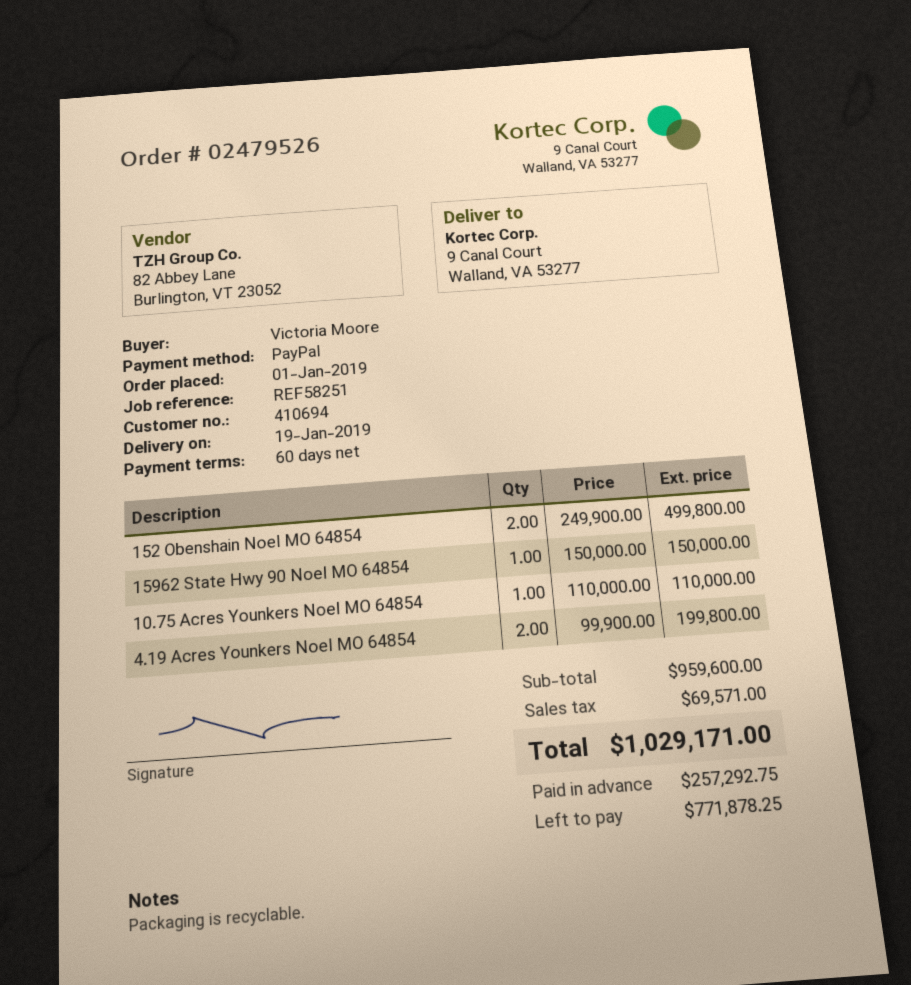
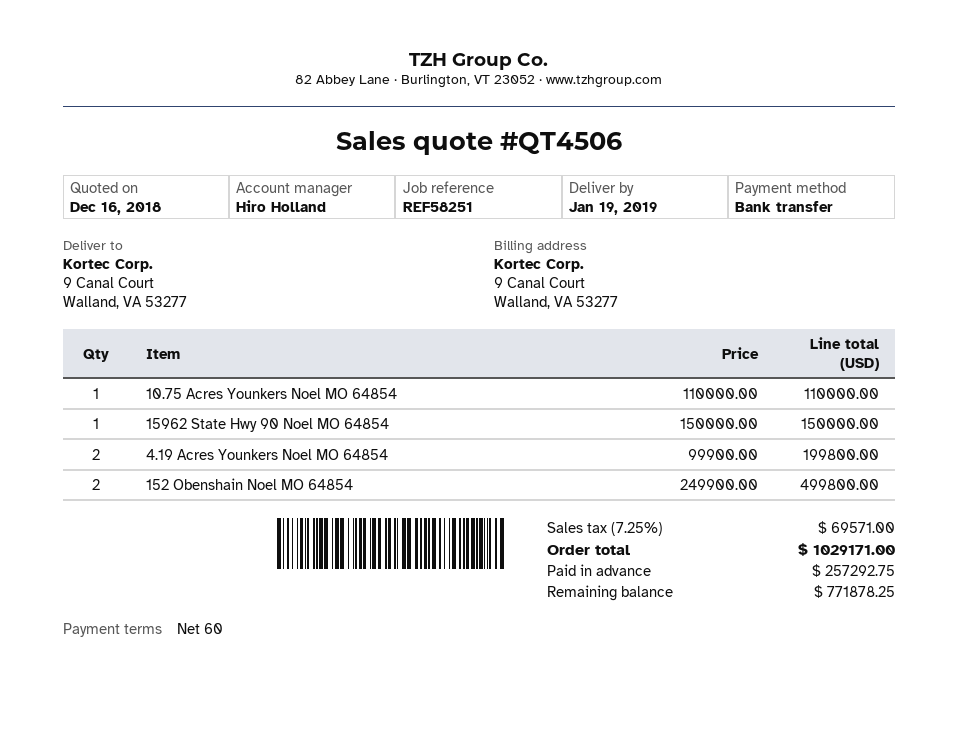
payment method: PayPal -> bank transfer

